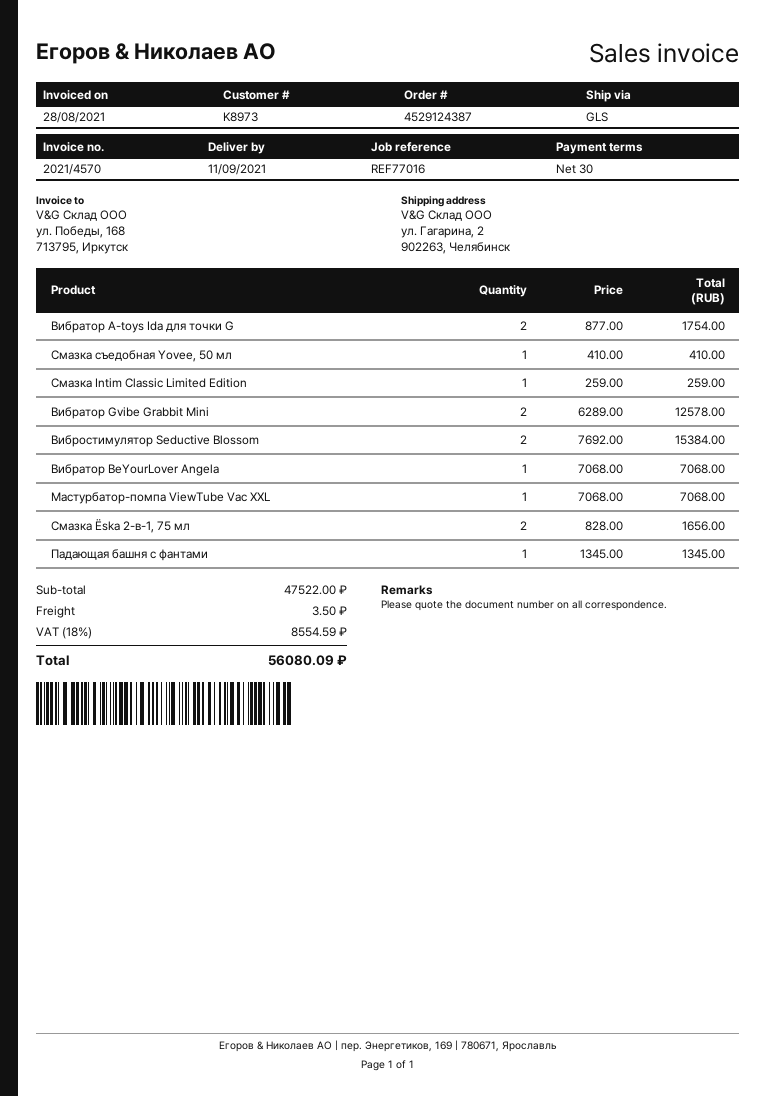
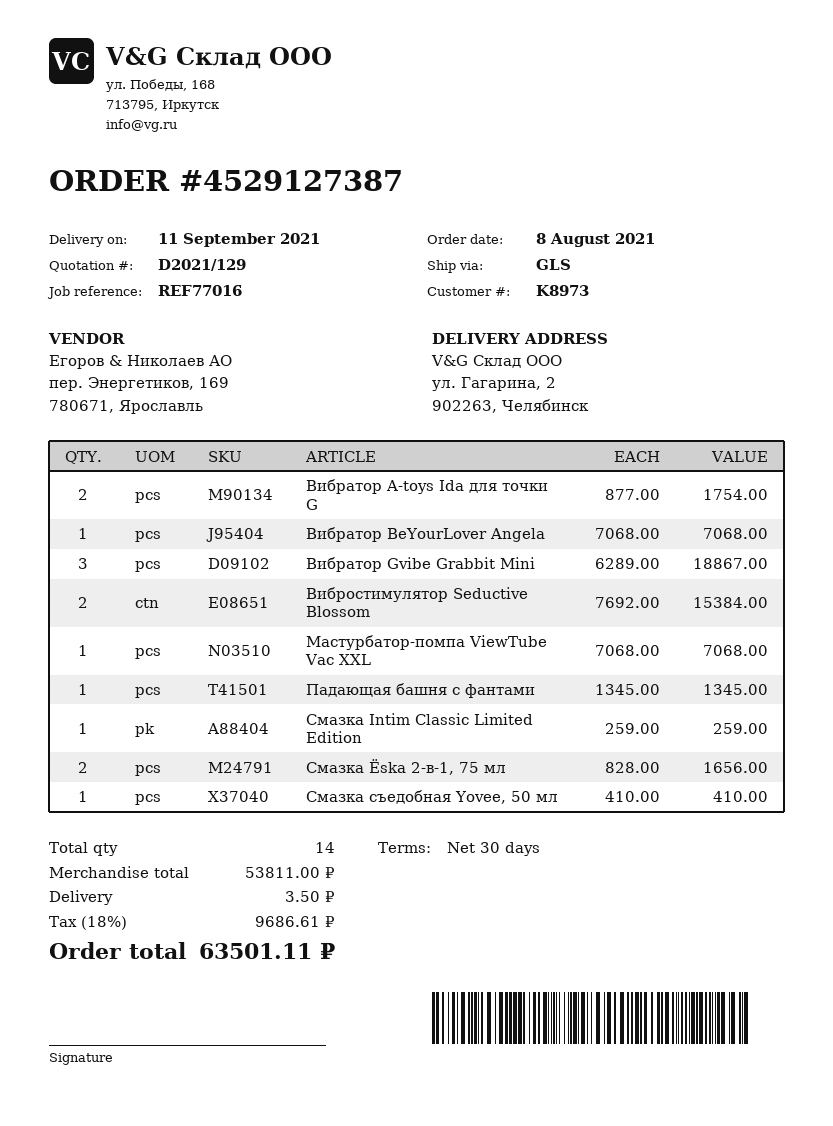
order number: 4529124387 -> 4529127387
Вибратор Gvibe Grabbit Mini: 2 x 6289.00 = 12578.00 -> 3 x 6289.00 = 18867.00
subtotal: 47522.00 -> 53811.00
tax: 18% = 8554.59 -> 18% = 9686.61
total: 56080.09 -> 63501.11

